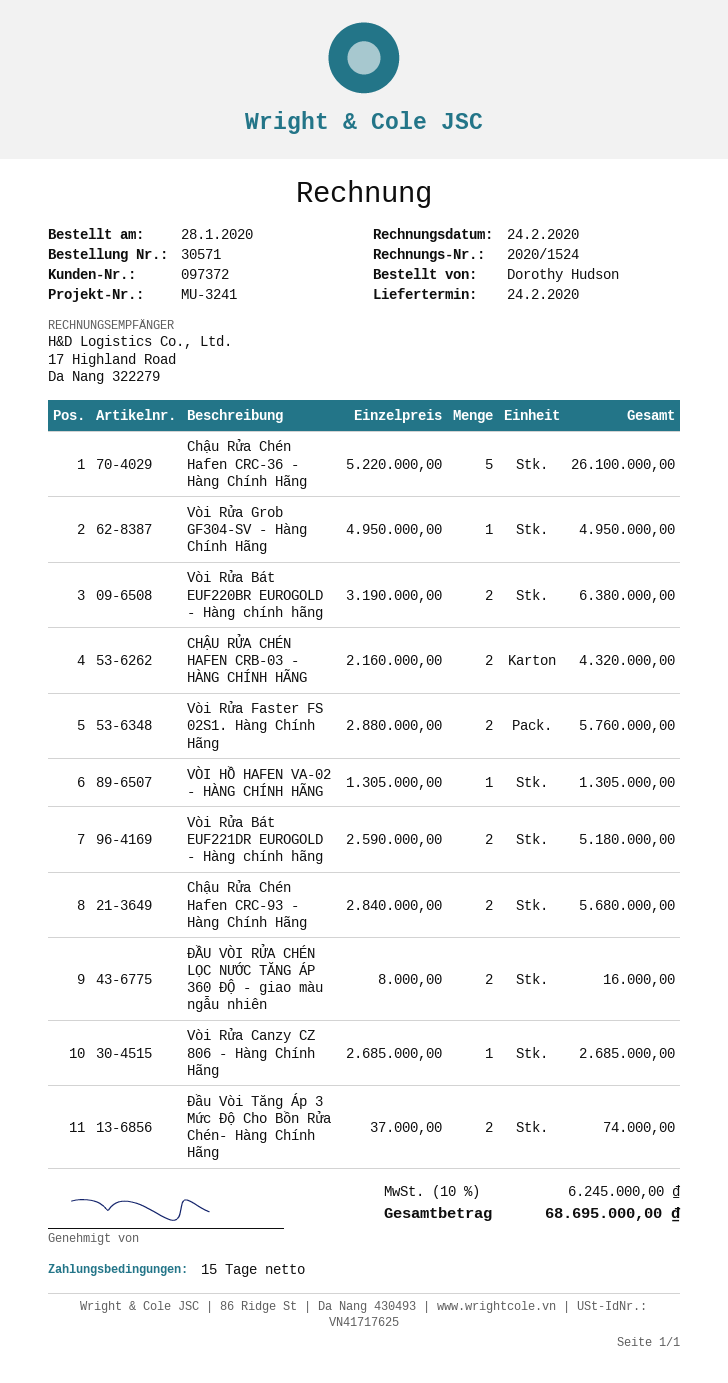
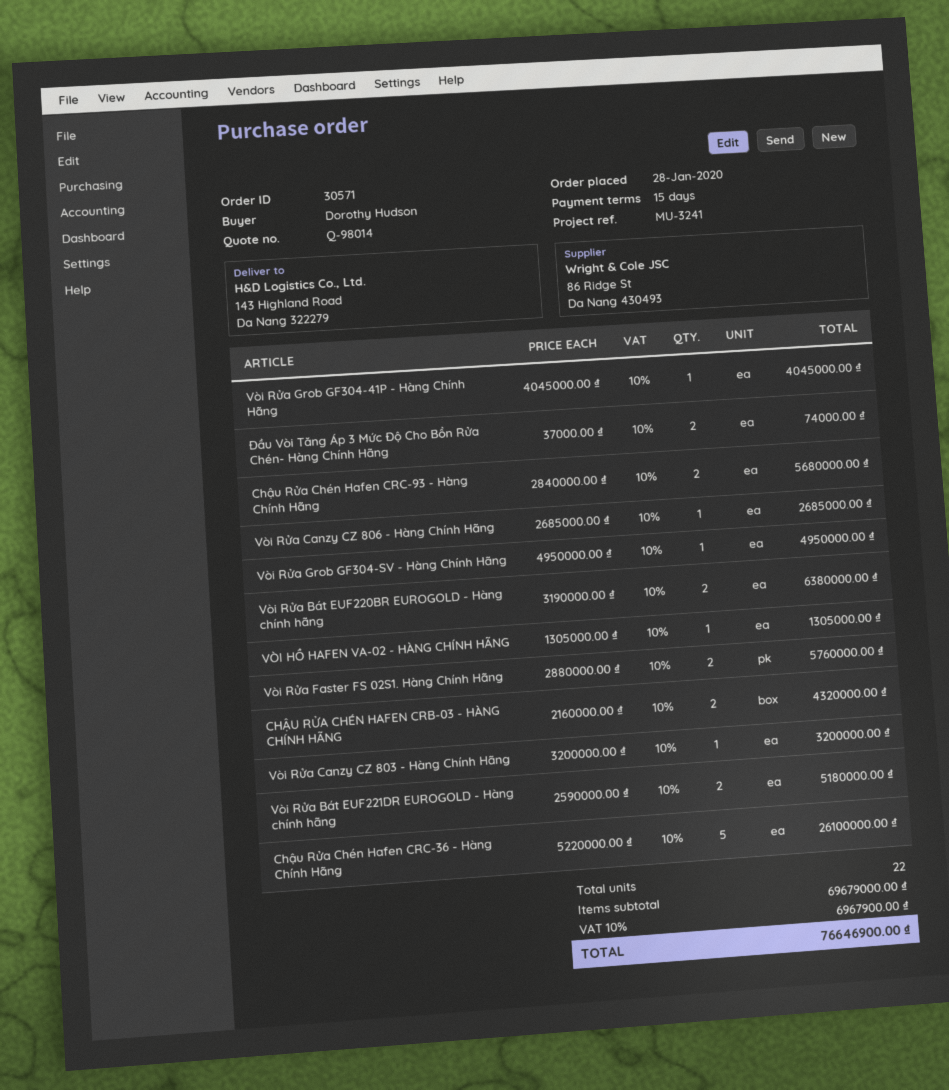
ĐẦU VÒI RỬA CHÉN LỌC NƯỚC TĂNG ÁP 360 ĐỘ - giao màu ngẫu nhiên: 2 x 8000.00 = 16000.00 -> none
Vòi Rửa Grob GF304-41P - Hàng Chính Hãng: none -> 1 x 4045000.00 = 4045000.00
Vòi Rửa Canzy CZ 803 - Hàng Chính Hãng: none -> 1 x 3200000.00 = 3200000.00
tax: 10% = 6245000.00 -> 10% = 6967900.00
total: 68695000.00 -> 76646900.00

